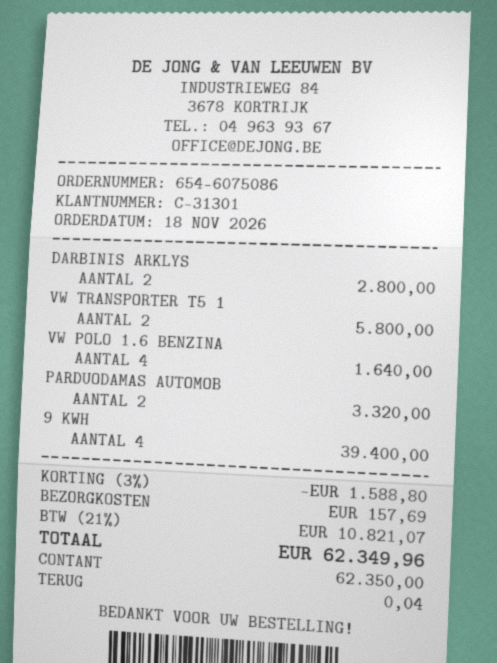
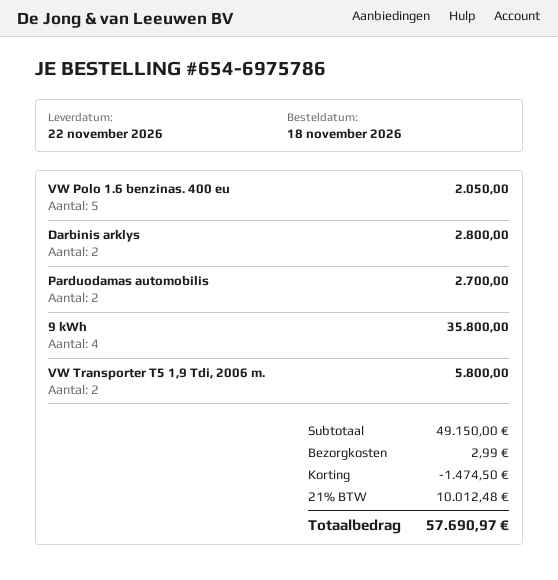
order number: 654-6075086 -> 654-6975786
VW POLO 1.6 BENZINA: 4 for 1640.00 -> 5 for 2050.00
PARDUODAMAS AUTOMOB: 2 for 3320.00 -> 2 for 2700.00
9 KWH: 4 for 39400.00 -> 4 for 35800.00
discount: 1588.80 -> 1474.50
shipping: 157.69 -> 2.99
tax: 21% = 10821.07 -> 21% = 10012.48
total: 62349.96 -> 57690.97

